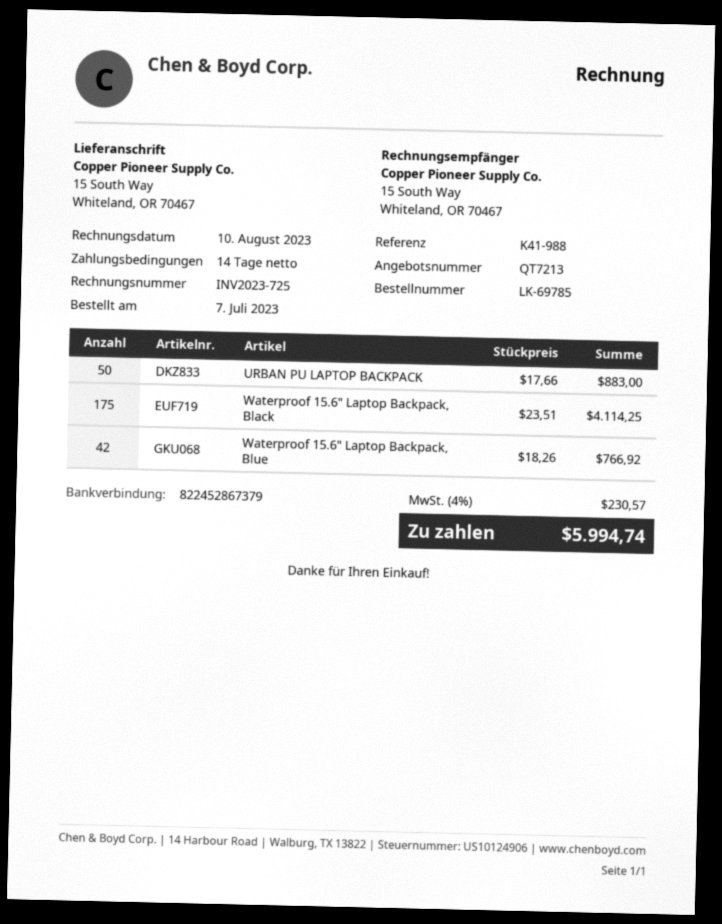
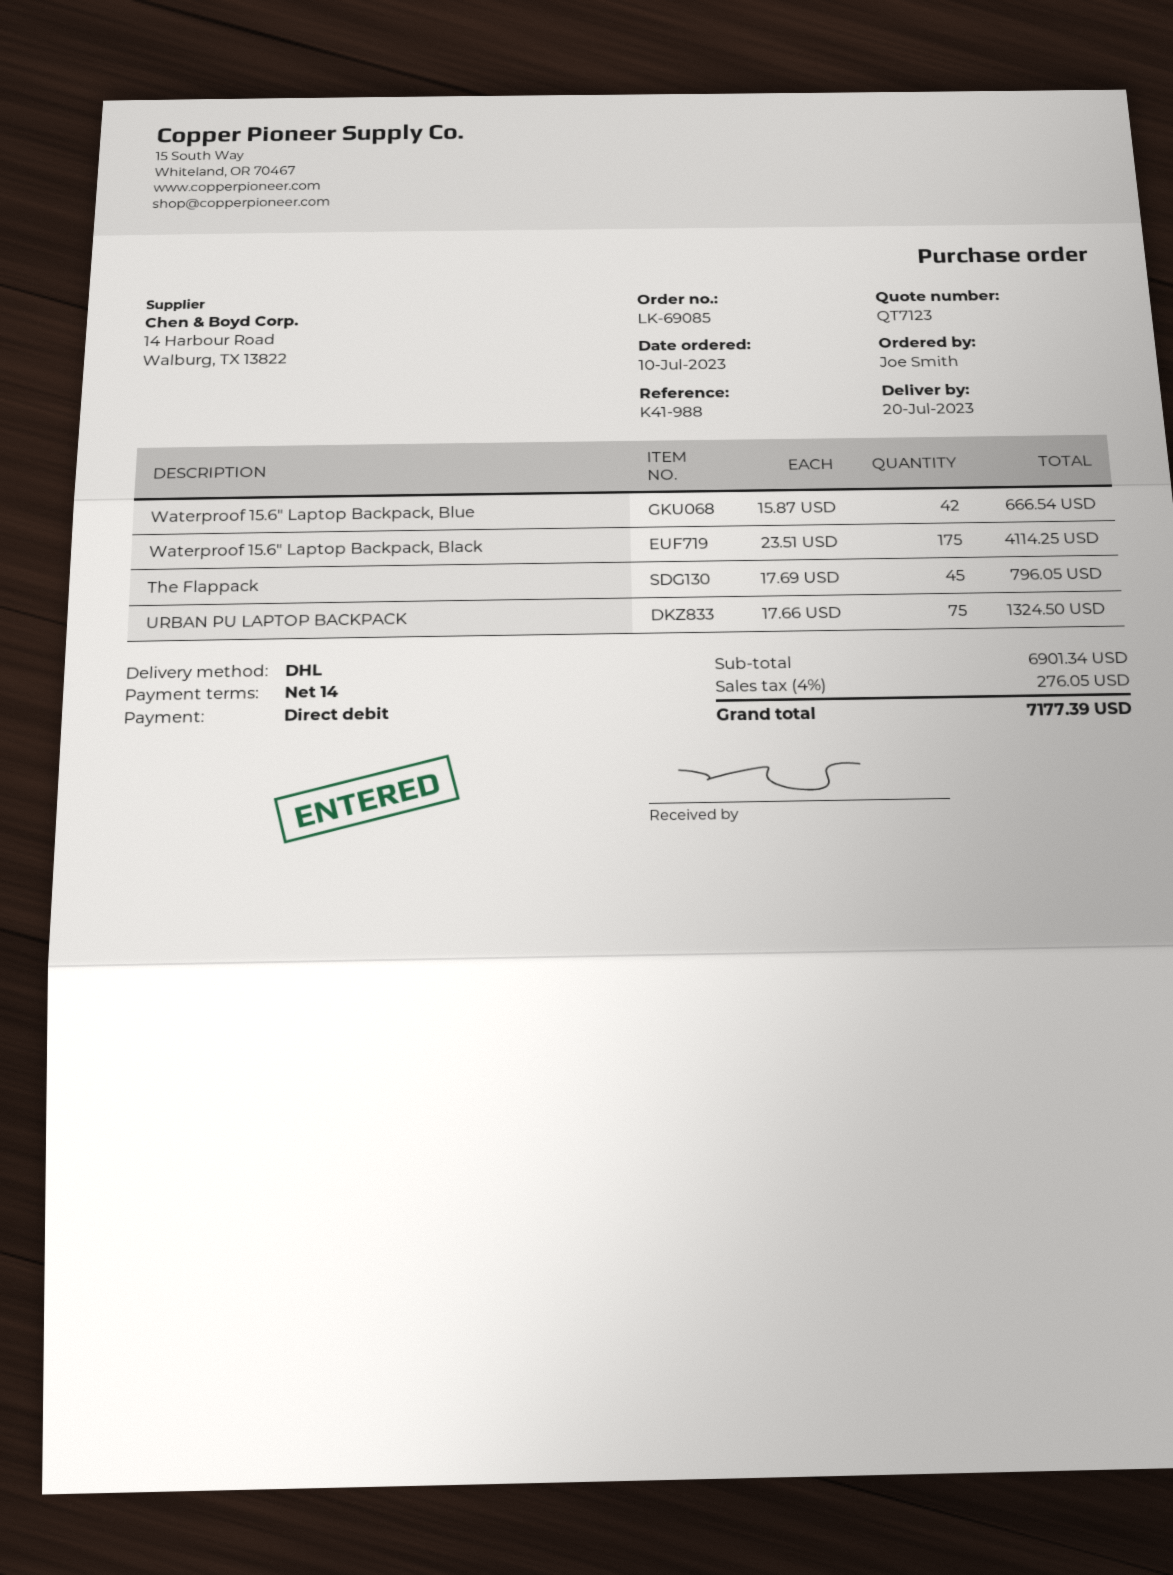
quote number: QT7213 -> QT7123
order number: LK-69785 -> LK-69085
order date: 2023-07-07 -> 2023-07-10
URBAN PU LAPTOP BACKPACK: 50 x 17.66 = 883.00 -> 75 x 17.66 = 1324.50
Waterproof 15.6" Laptop Backpack, Blue: 42 x 18.26 = 766.92 -> 42 x 15.87 = 666.54
The Flappack: none -> 45 x 17.69 = 796.05
tax: 4% = 230.57 -> 4% = 276.05
total: 5994.74 -> 7177.39

